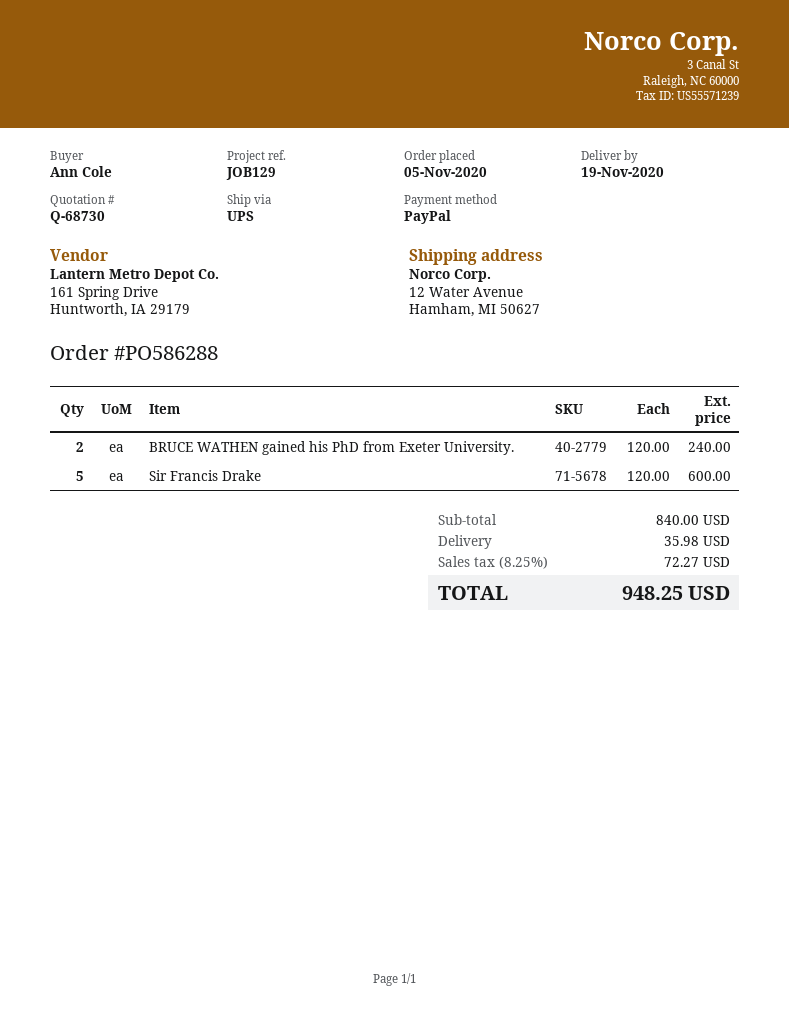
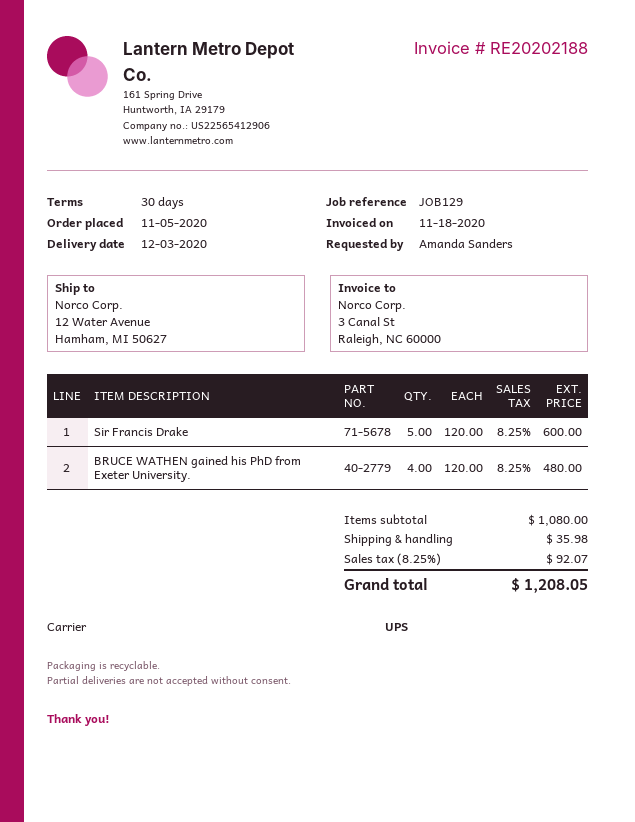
delivery date: 2020-11-19 -> 2020-12-03
ordered by: Ann Cole -> Amanda Sanders
BRUCE WATHEN gained his PhD from Exeter University.: 2 x 120.00 = 240.00 -> 4 x 120.00 = 480.00
subtotal: 840.00 -> 1080.00
tax: 8.25% = 72.27 -> 8.25% = 92.07
total: 948.25 -> 1208.05

